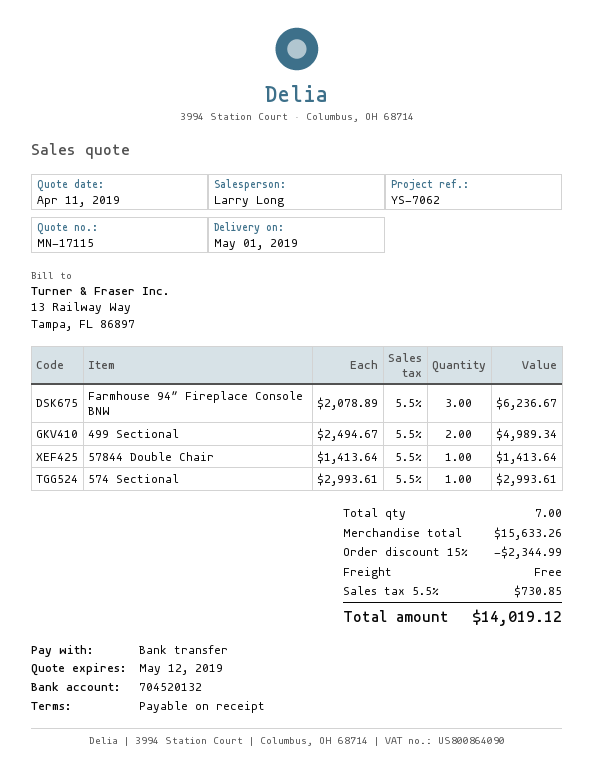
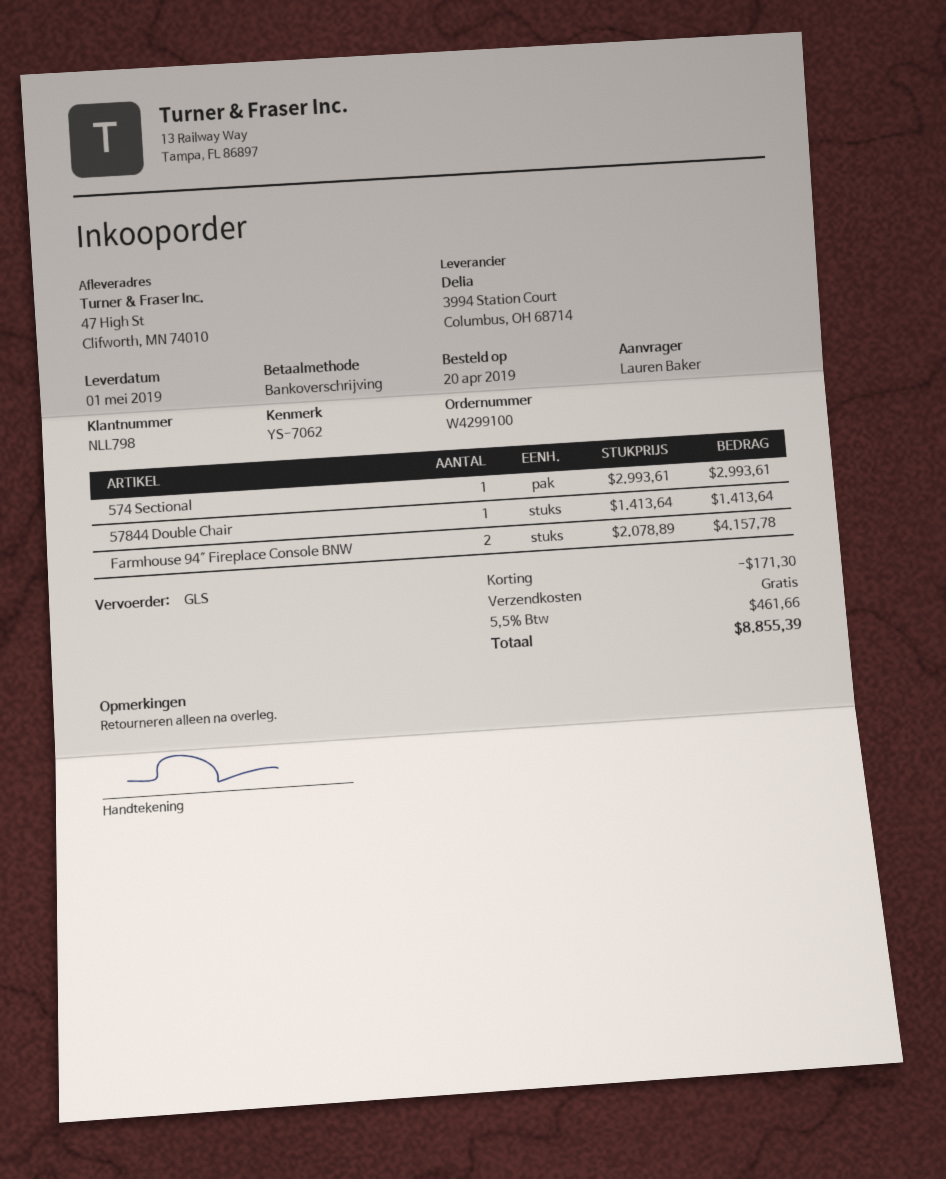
Farmhouse 94″ Fireplace Console BNW: 3 x 2078.89 = 6236.67 -> 2 x 2078.89 = 4157.78
499 Sectional: 2 x 2494.67 = 4989.34 -> none
discount: 2344.99 -> 171.30
tax: 5.5% = 730.85 -> 5.5% = 461.66
total: 14019.12 -> 8855.39

